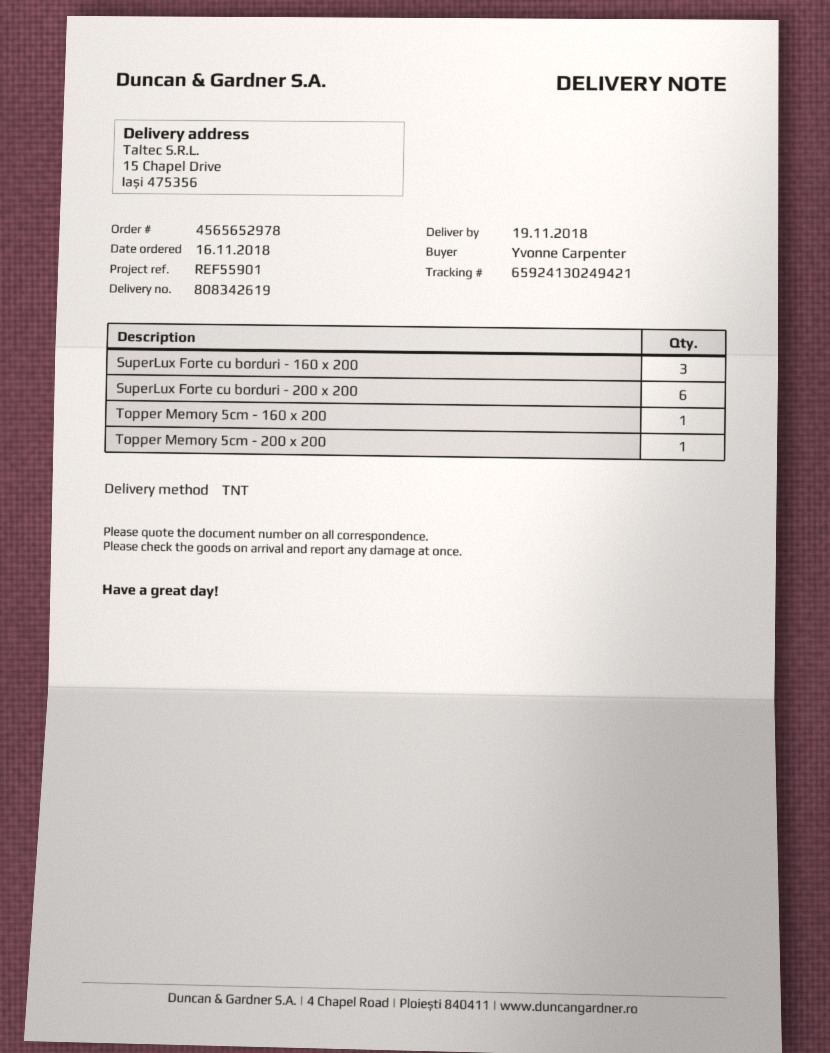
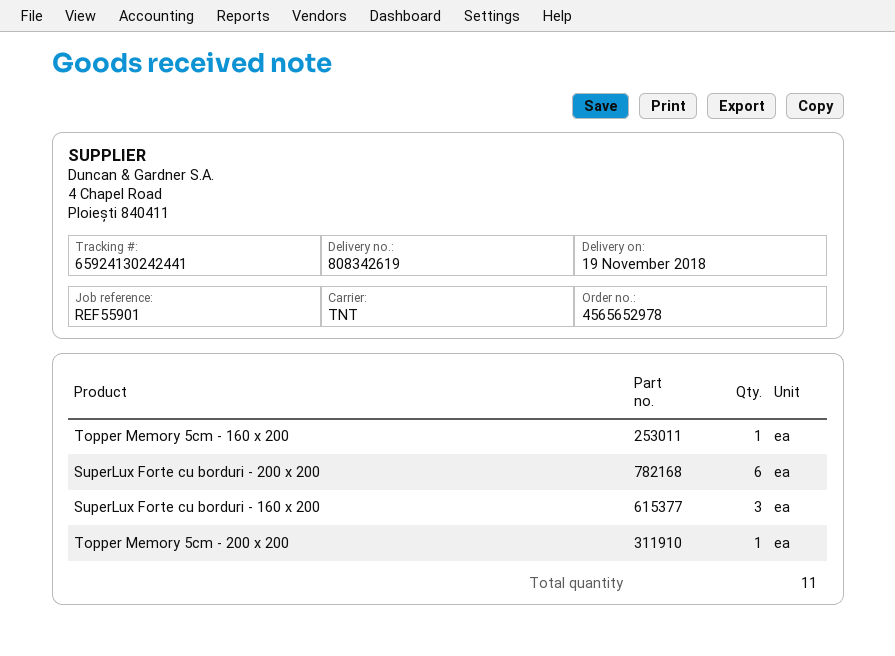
tracking number: 65924130249421 -> 65924130242441

